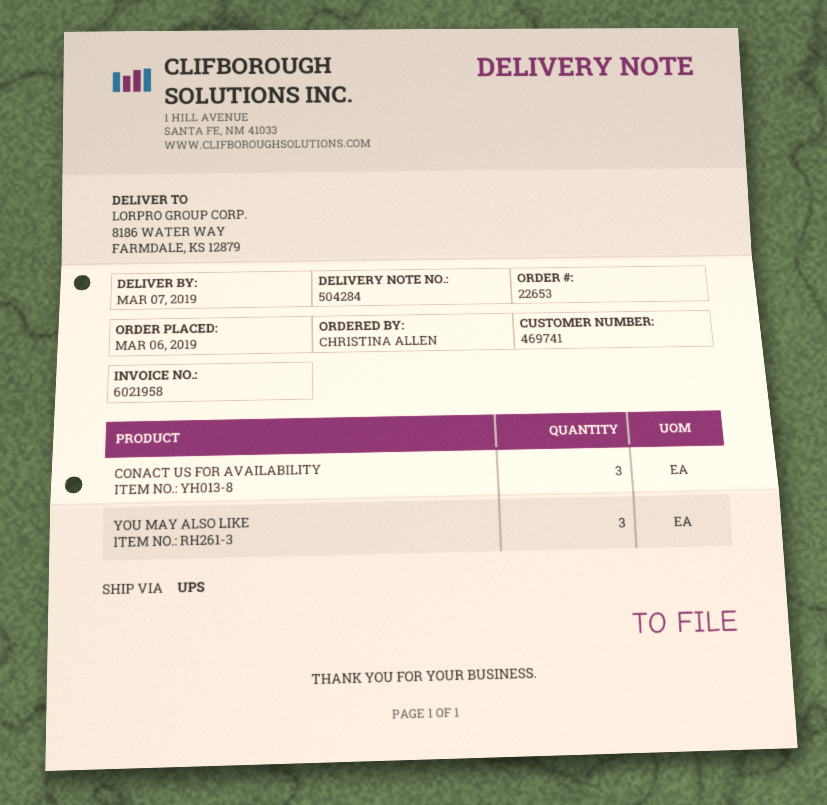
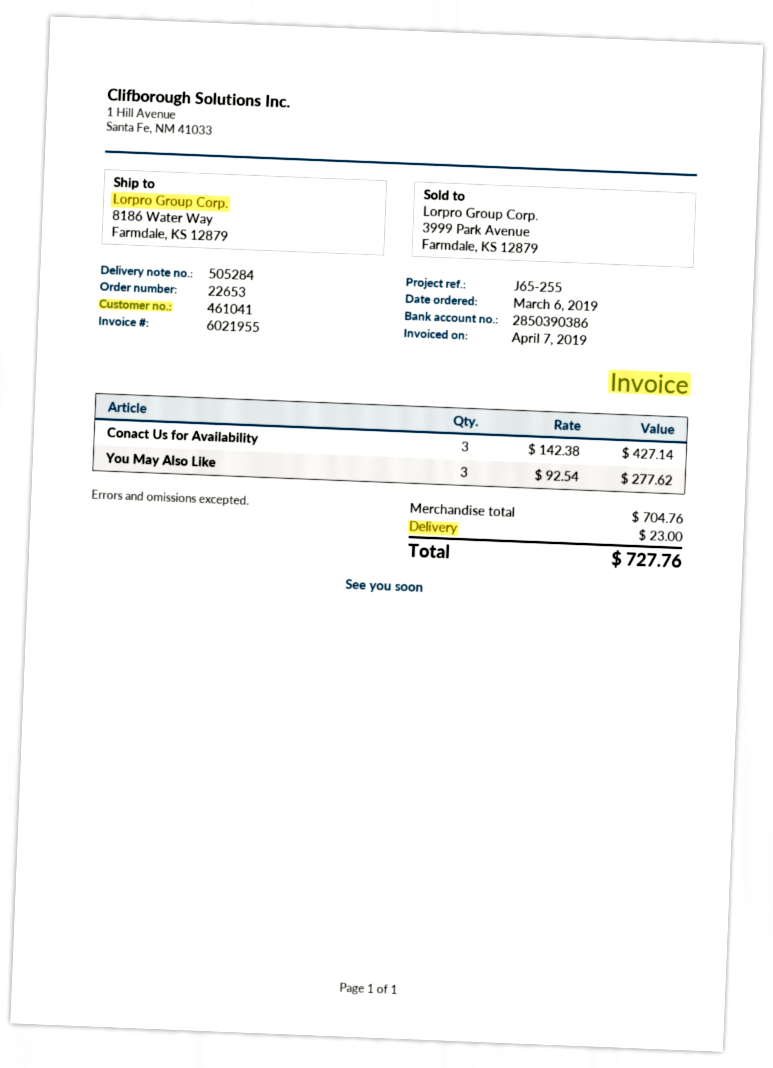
delivery note number: 504284 -> 505284
invoice number: 6021958 -> 6021955
customer number: 469741 -> 461041

